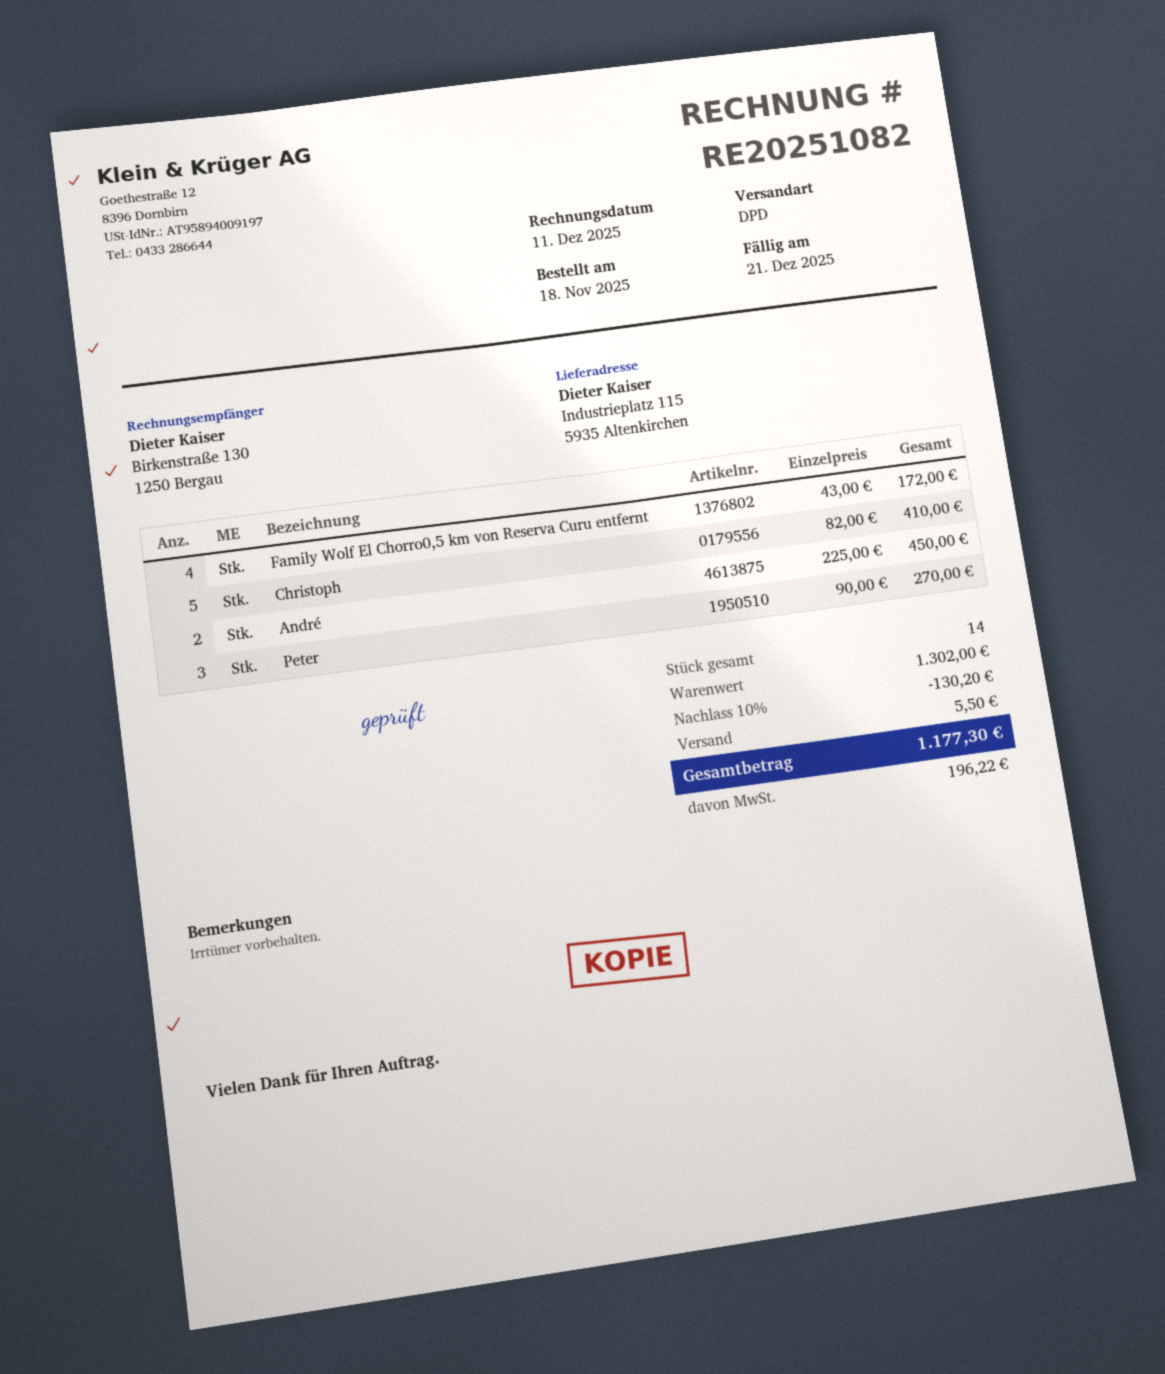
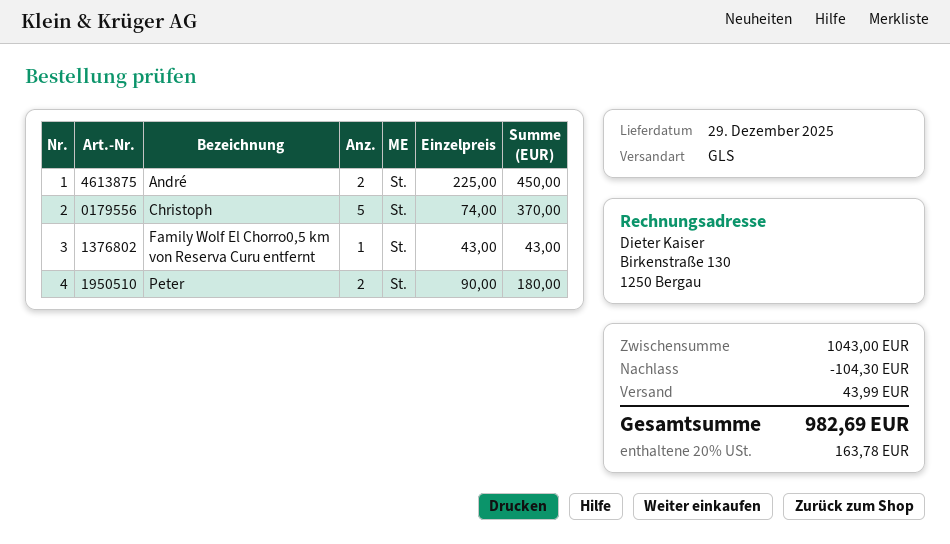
shipping method: DPD -> GLS
Family Wolf El Chorro0,5 km von Reserva Curu entfernt: 4 x 43.00 = 172.00 -> 1 x 43.00 = 43.00
Christoph: 5 x 82.00 = 410.00 -> 5 x 74.00 = 370.00
Peter: 3 x 90.00 = 270.00 -> 2 x 90.00 = 180.00
subtotal: 1302.00 -> 1043.00
discount: 130.20 -> 104.30
shipping: 5.50 -> 43.99
tax: 196.22 -> 163.78
total: 1177.30 -> 982.69

